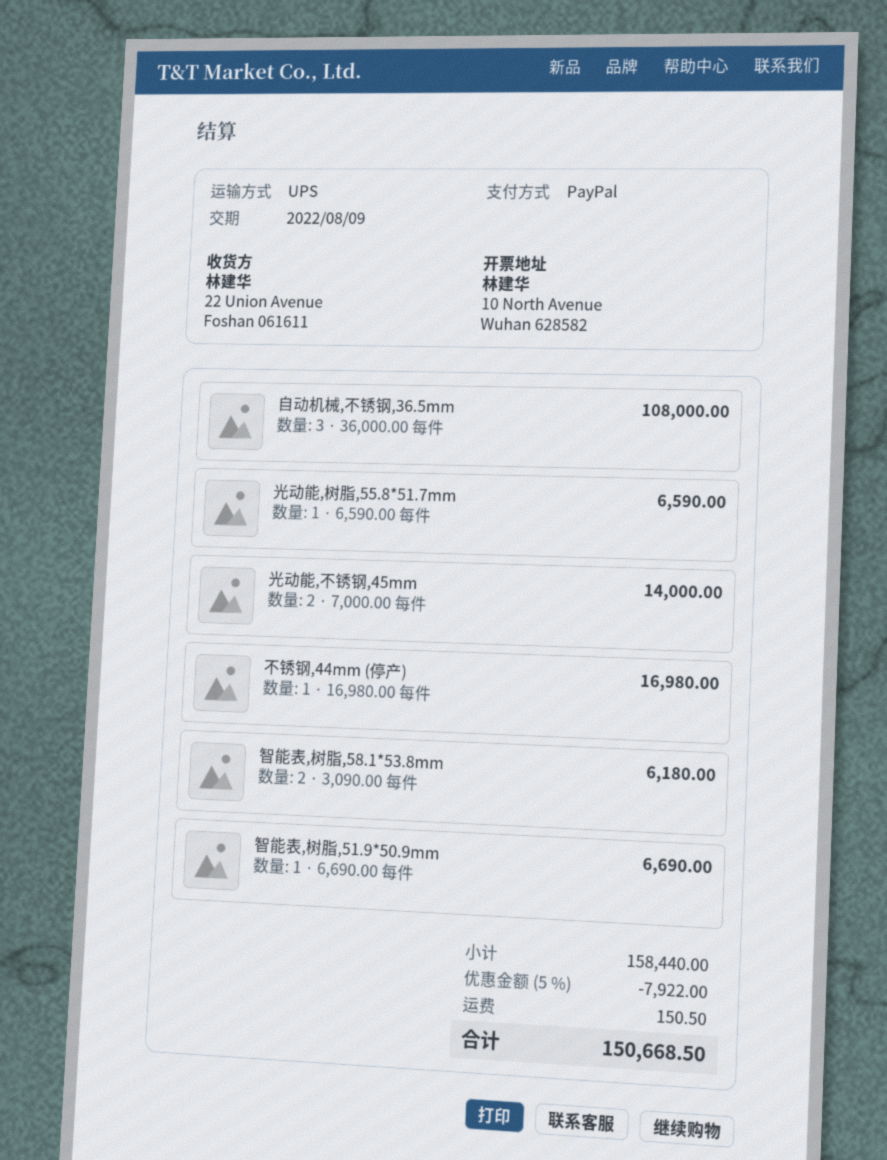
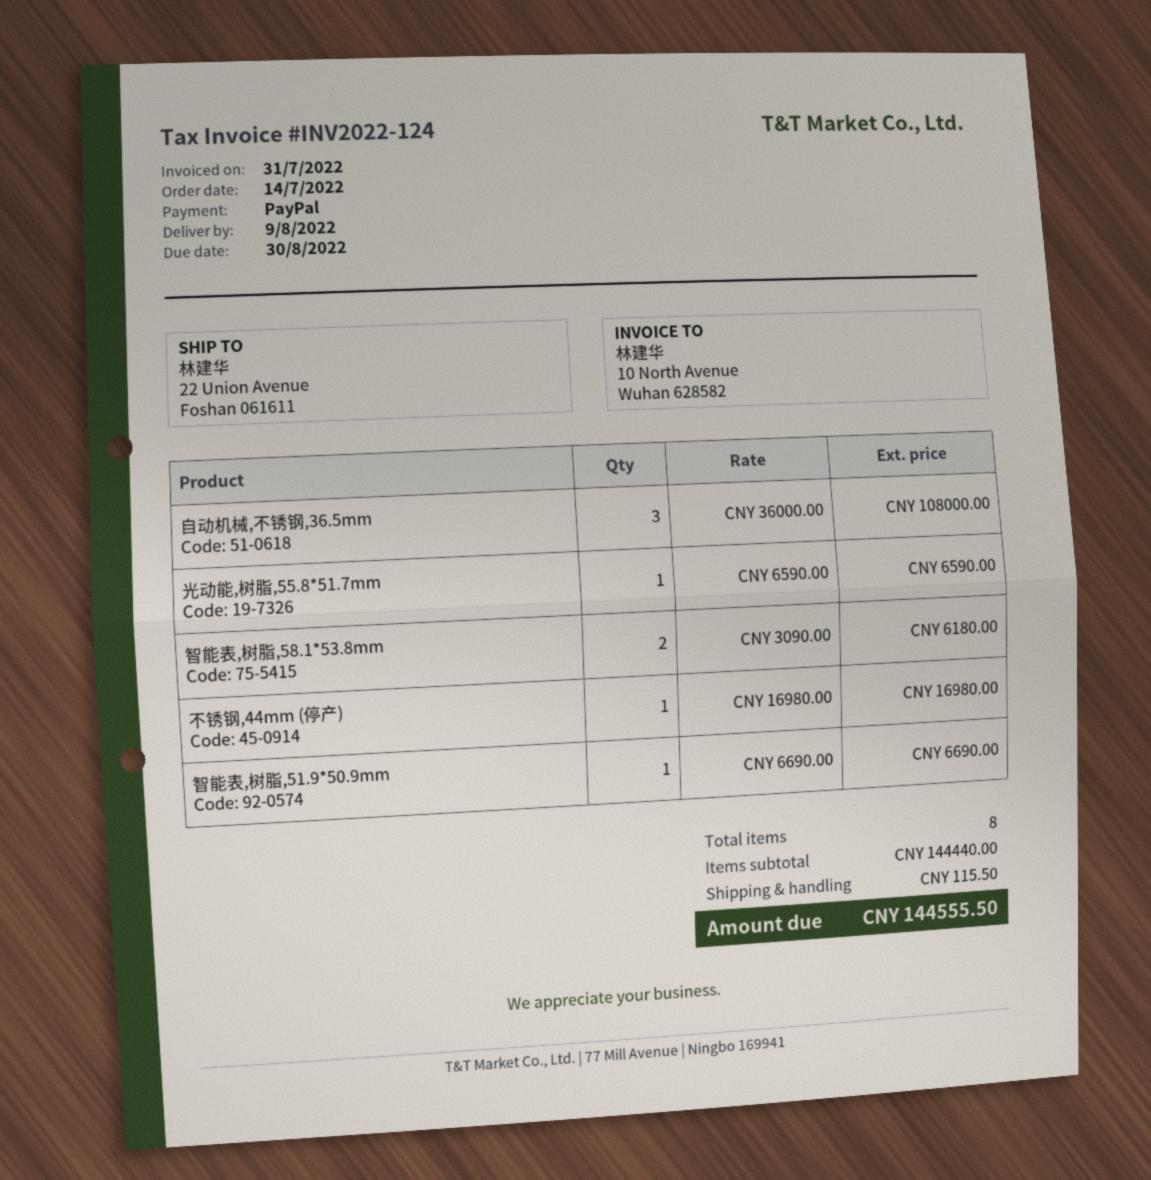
光动能,不锈钢,45mm: 2 x 7000.00 = 14000.00 -> none
subtotal: 158440.00 -> 144440.00
discount: 5% = 7922.00 -> none
shipping: 150.50 -> 115.50
total: 150668.50 -> 144555.50

